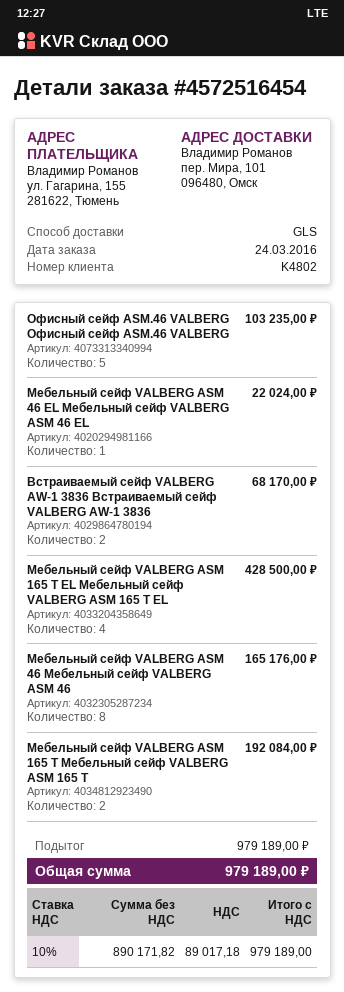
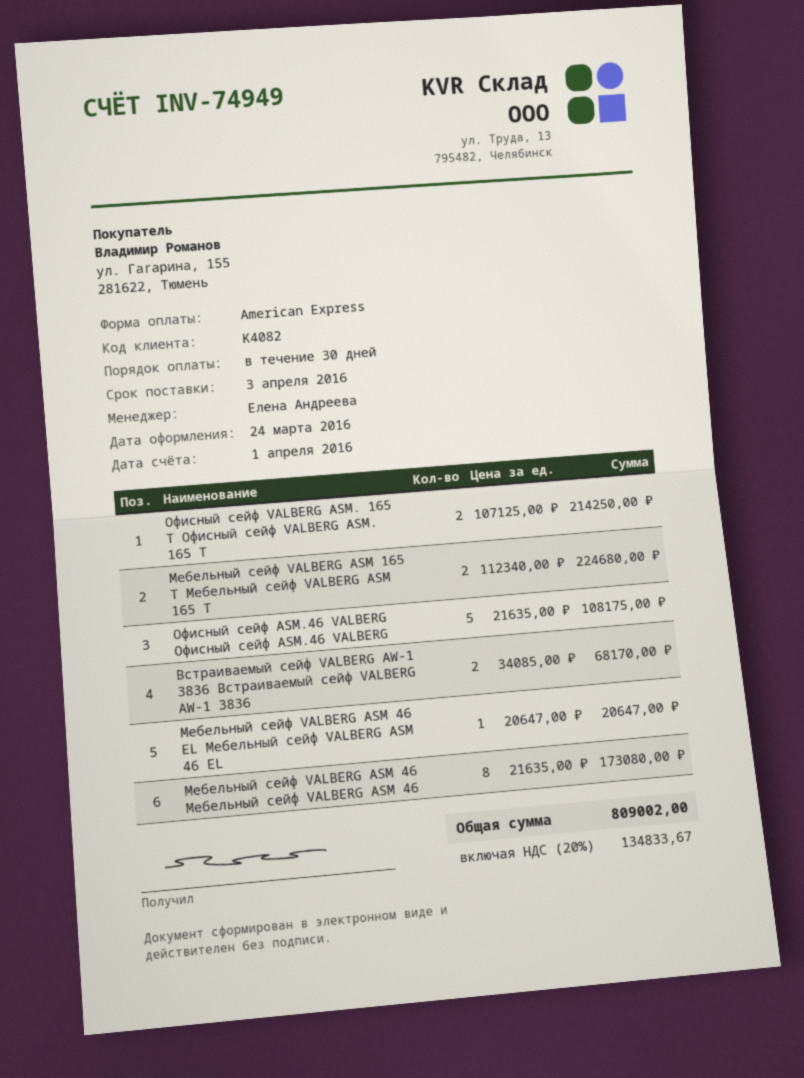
customer number: K4802 -> K4082
Офисный сейф ASM.46 VALBERG Офисный сейф ASM.46 VALBERG: 5 for 103235.00 -> 5 for 108175.00
Мебельный сейф VALBERG ASM 46 EL Мебельный сейф VALBERG ASM 46 EL: 1 for 22024.00 -> 1 for 20647.00
Мебельный сейф VALBERG ASM 165 T EL Мебельный сейф VALBERG ASM 165 T EL: 4 for 428500.00 -> none
Мебельный сейф VALBERG ASM 46 Мебельный сейф VALBERG ASM 46: 8 for 165176.00 -> 8 for 173080.00
Мебельный сейф VALBERG ASM 165 T Мебельный сейф VALBERG ASM 165 T: 2 for 192084.00 -> 2 for 224680.00
Офисный сейф VALBERG ASM. 165 T Офисный сейф VALBERG ASM. 165 T: none -> 2 for 214250.00
tax: 10% = 89017.18 -> 20% = 134833.67
total: 979189.00 -> 809002.00

